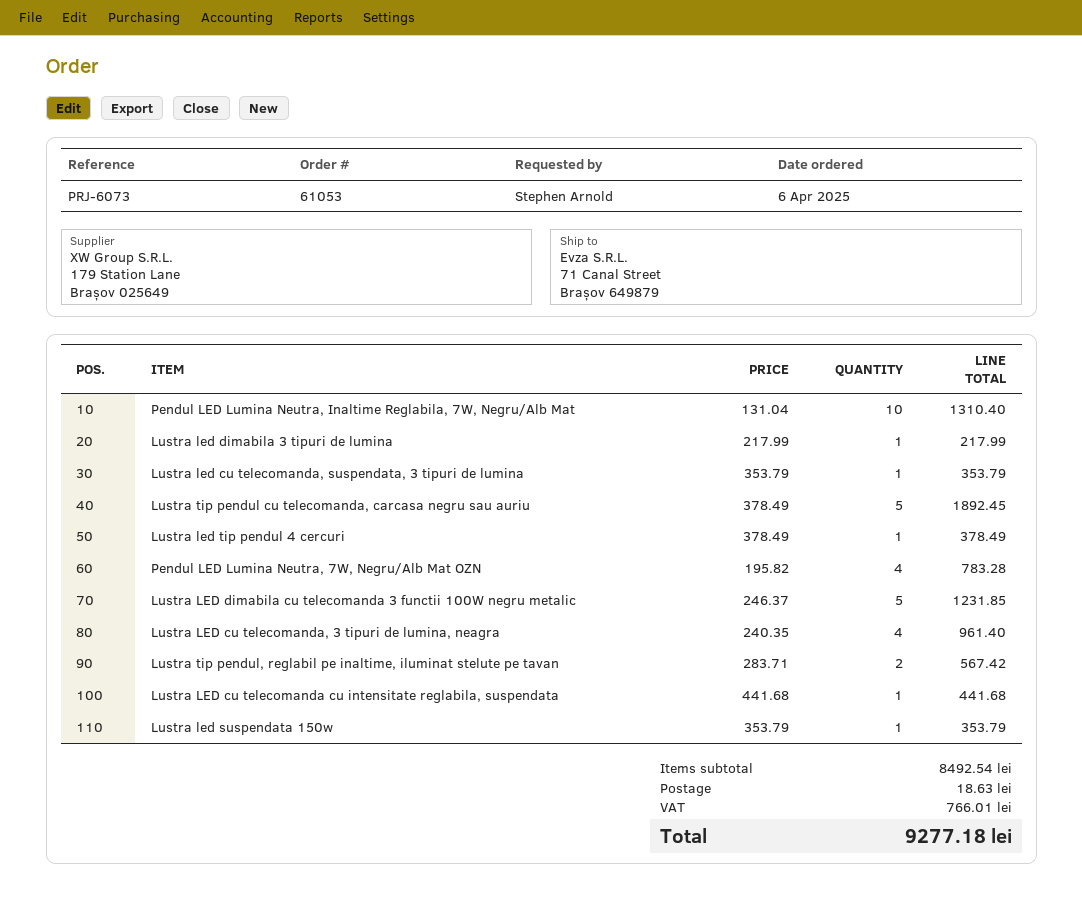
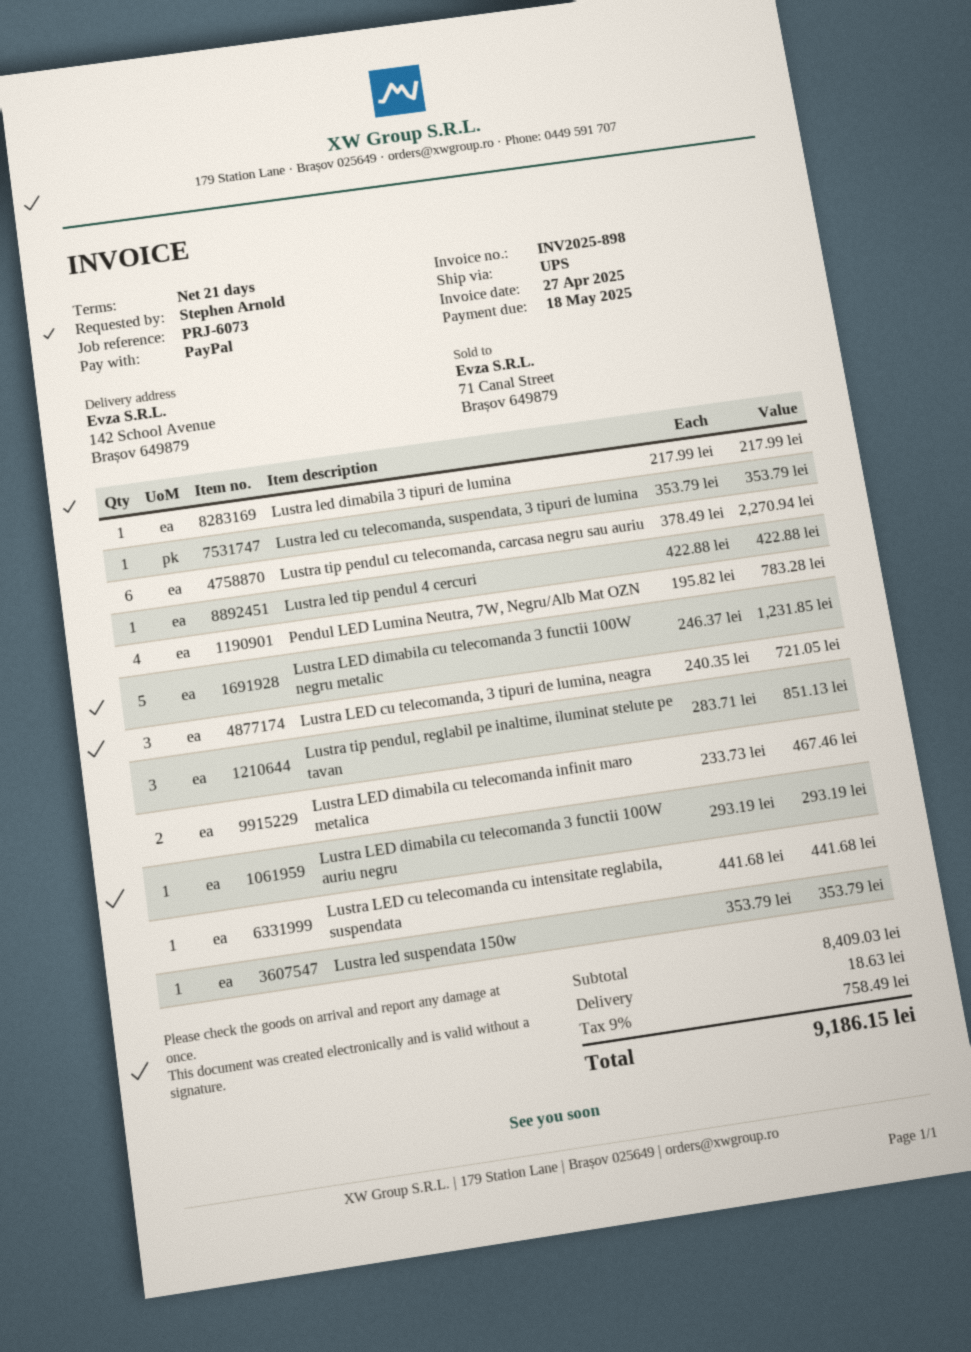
ship to: 71 Canal Street, Brașov 649879 -> 142 School Avenue, Brașov 649879
Pendul LED Lumina Neutra, Inaltime Reglabila, 7W, Negru/Alb Mat: 10 x 131.04 = 1310.40 -> none
Lustra tip pendul cu telecomanda, carcasa negru sau auriu: 5 x 378.49 = 1892.45 -> 6 x 378.49 = 2270.94
Lustra led tip pendul 4 cercuri: 1 x 378.49 = 378.49 -> 1 x 422.88 = 422.88
Lustra LED cu telecomanda, 3 tipuri de lumina, neagra: 4 x 240.35 = 961.40 -> 3 x 240.35 = 721.05
Lustra tip pendul, reglabil pe inaltime, iluminat stelute pe tavan: 2 x 283.71 = 567.42 -> 3 x 283.71 = 851.13
Lustra LED dimabila cu telecomanda infinit maro metalica: none -> 2 x 233.73 = 467.46
Lustra LED dimabila cu telecomanda 3 functii 100W auriu negru: none -> 1 x 293.19 = 293.19
subtotal: 8492.54 -> 8409.03
tax: 766.01 -> 758.49
total: 9277.18 -> 9186.15

